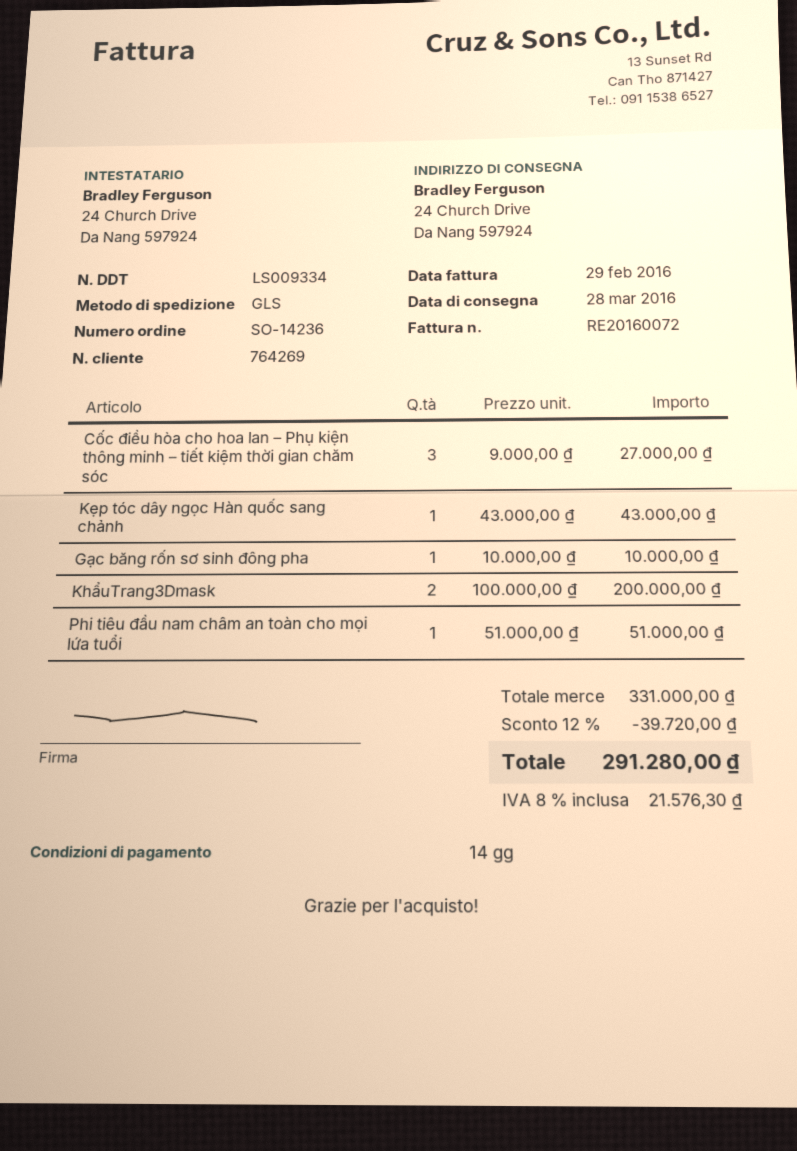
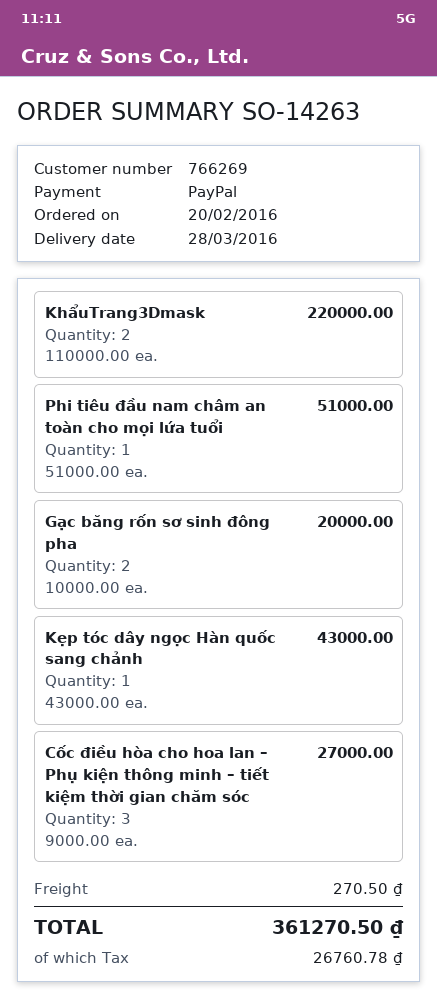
order number: SO-14236 -> SO-14263
customer number: 764269 -> 766269
Gạc băng rốn sơ sinh đông pha: 1 x 10000.00 = 10000.00 -> 2 x 10000.00 = 20000.00
KhẩuTrang3Dmask: 2 x 100000.00 = 200000.00 -> 2 x 110000.00 = 220000.00
discount: 12% = 39720.00 -> none
shipping: none -> 270.50
tax: 21576.30 -> 26760.78
total: 291280.00 -> 361270.50

